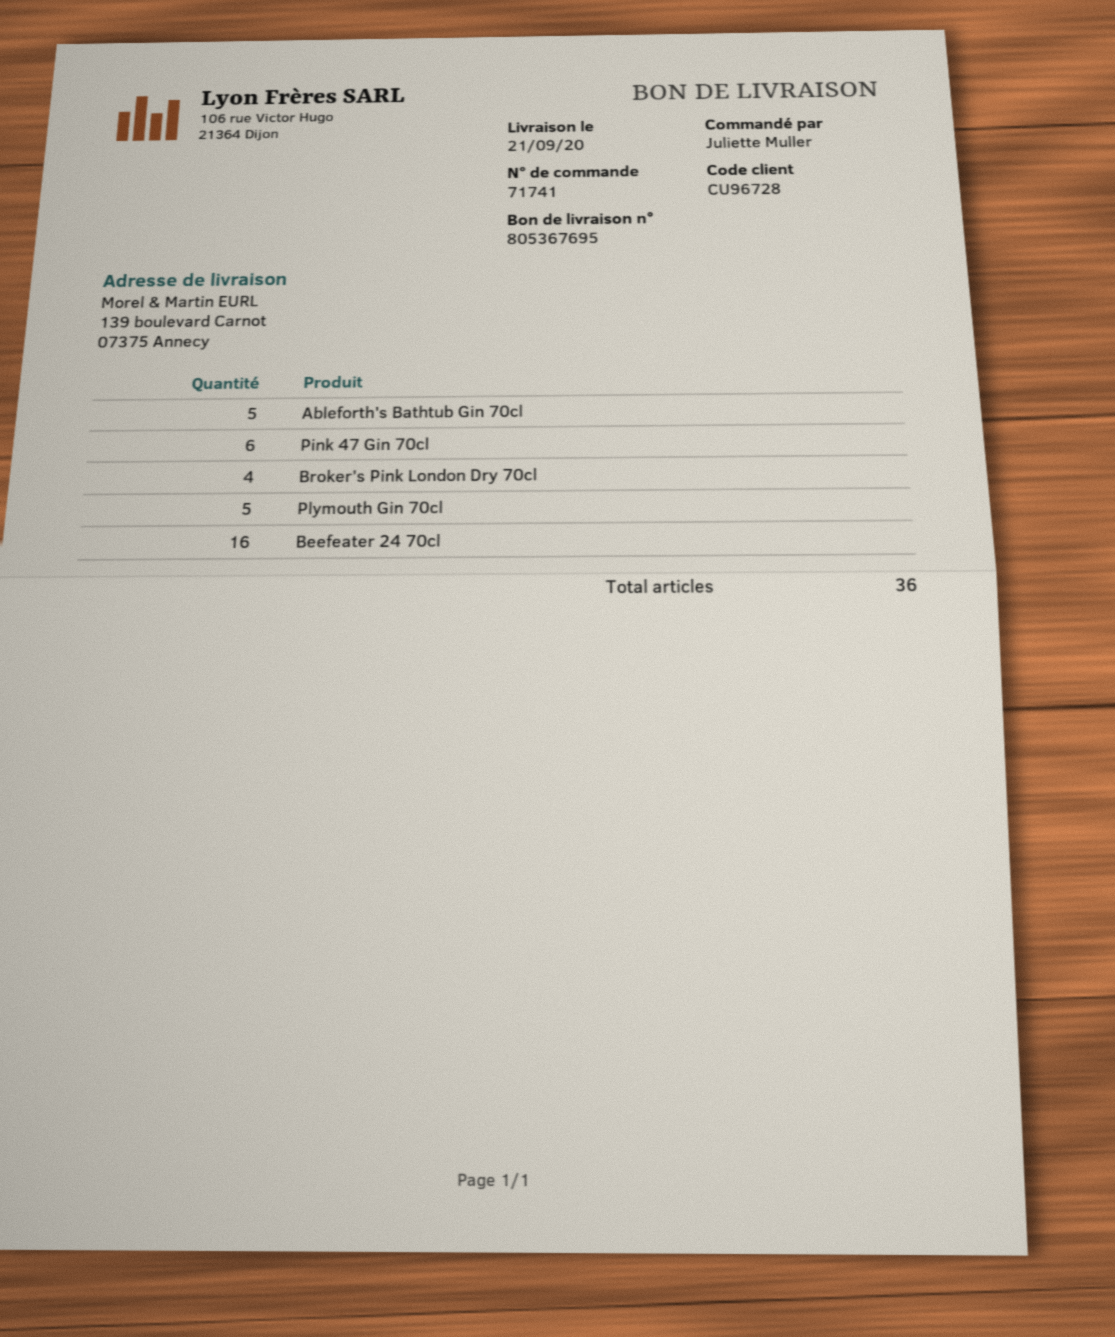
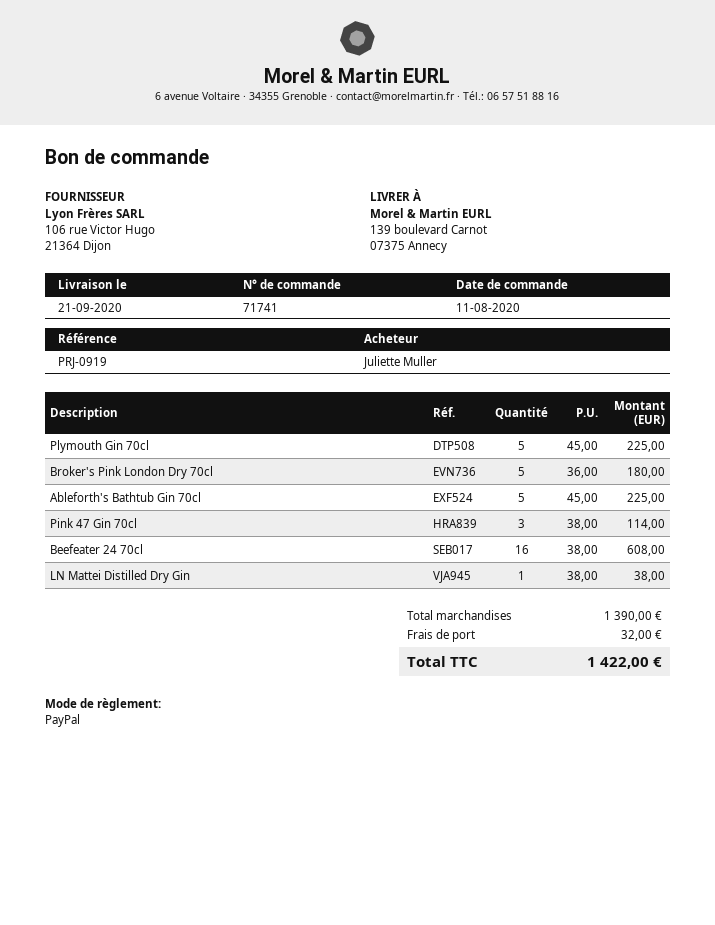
Pink 47 Gin 70cl: 6 -> 3
Broker's Pink London Dry 70cl: 4 -> 5
LN Mattei Distilled Dry Gin: none -> 1

